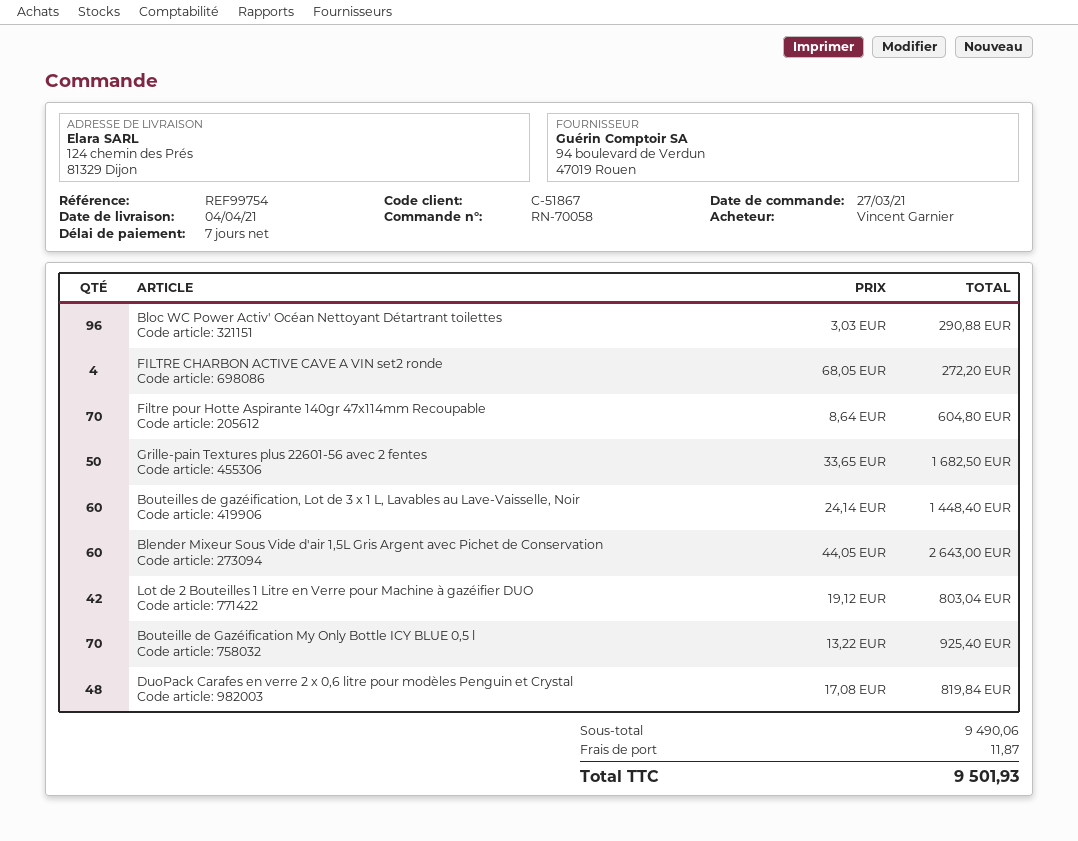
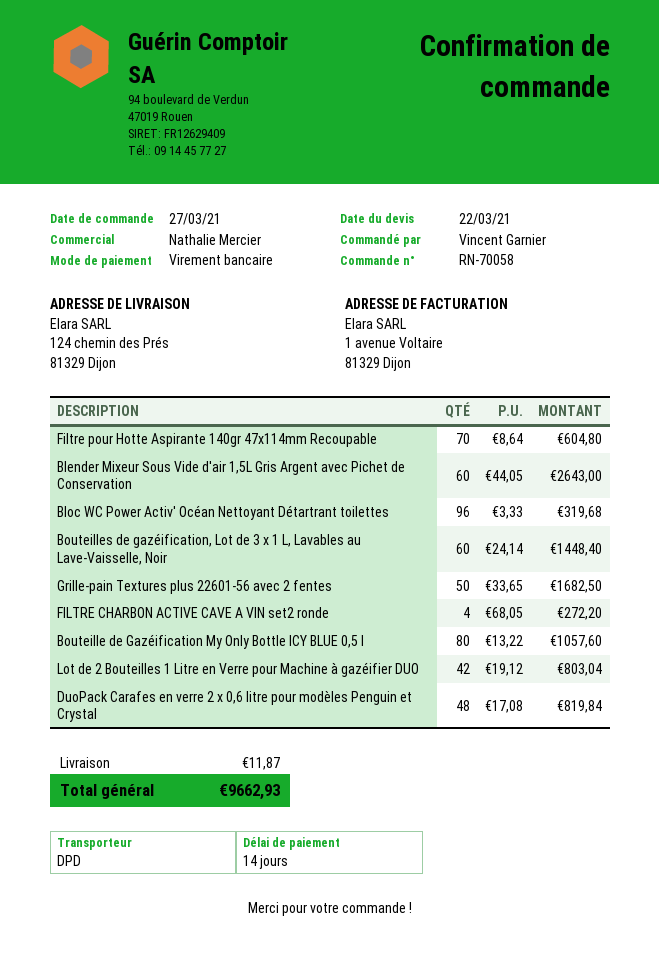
payment terms: 7 days -> 14 days
Bloc WC Power Activ' Océan Nettoyant Détartrant toilettes: 96 x 3.03 = 290.88 -> 96 x 3.33 = 319.68
Bouteille de Gazéification My Only Bottle ICY BLUE 0,5 l: 70 x 13.22 = 925.40 -> 80 x 13.22 = 1057.60
total: 9501.93 -> 9662.93

